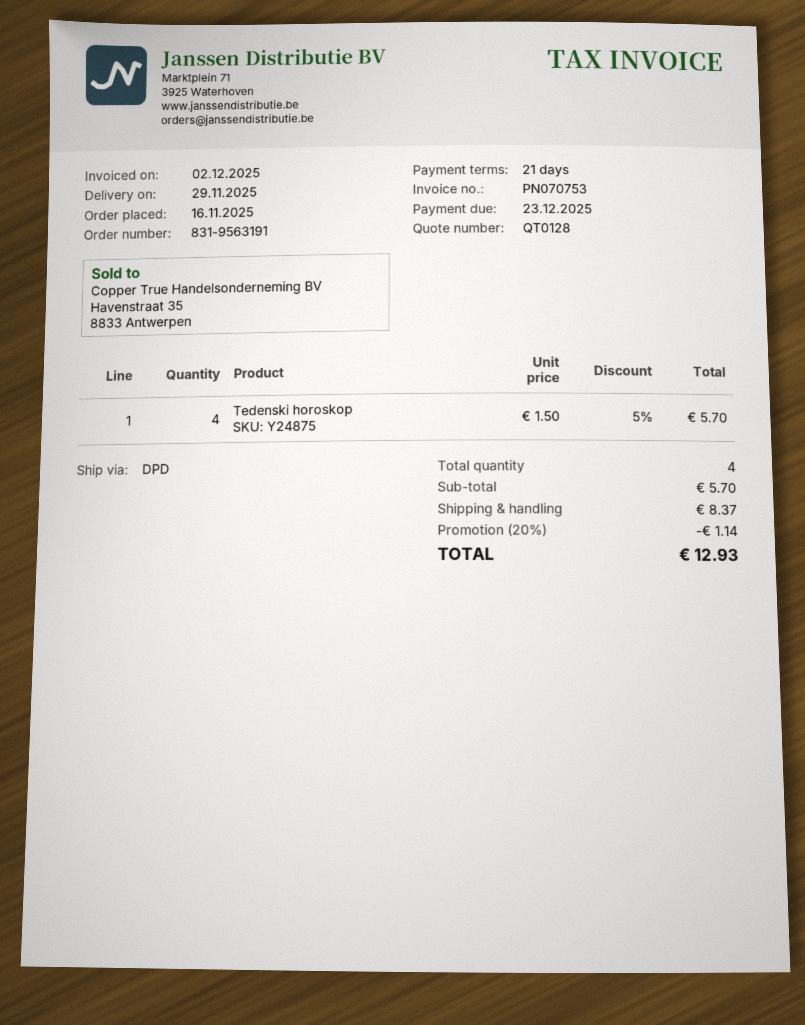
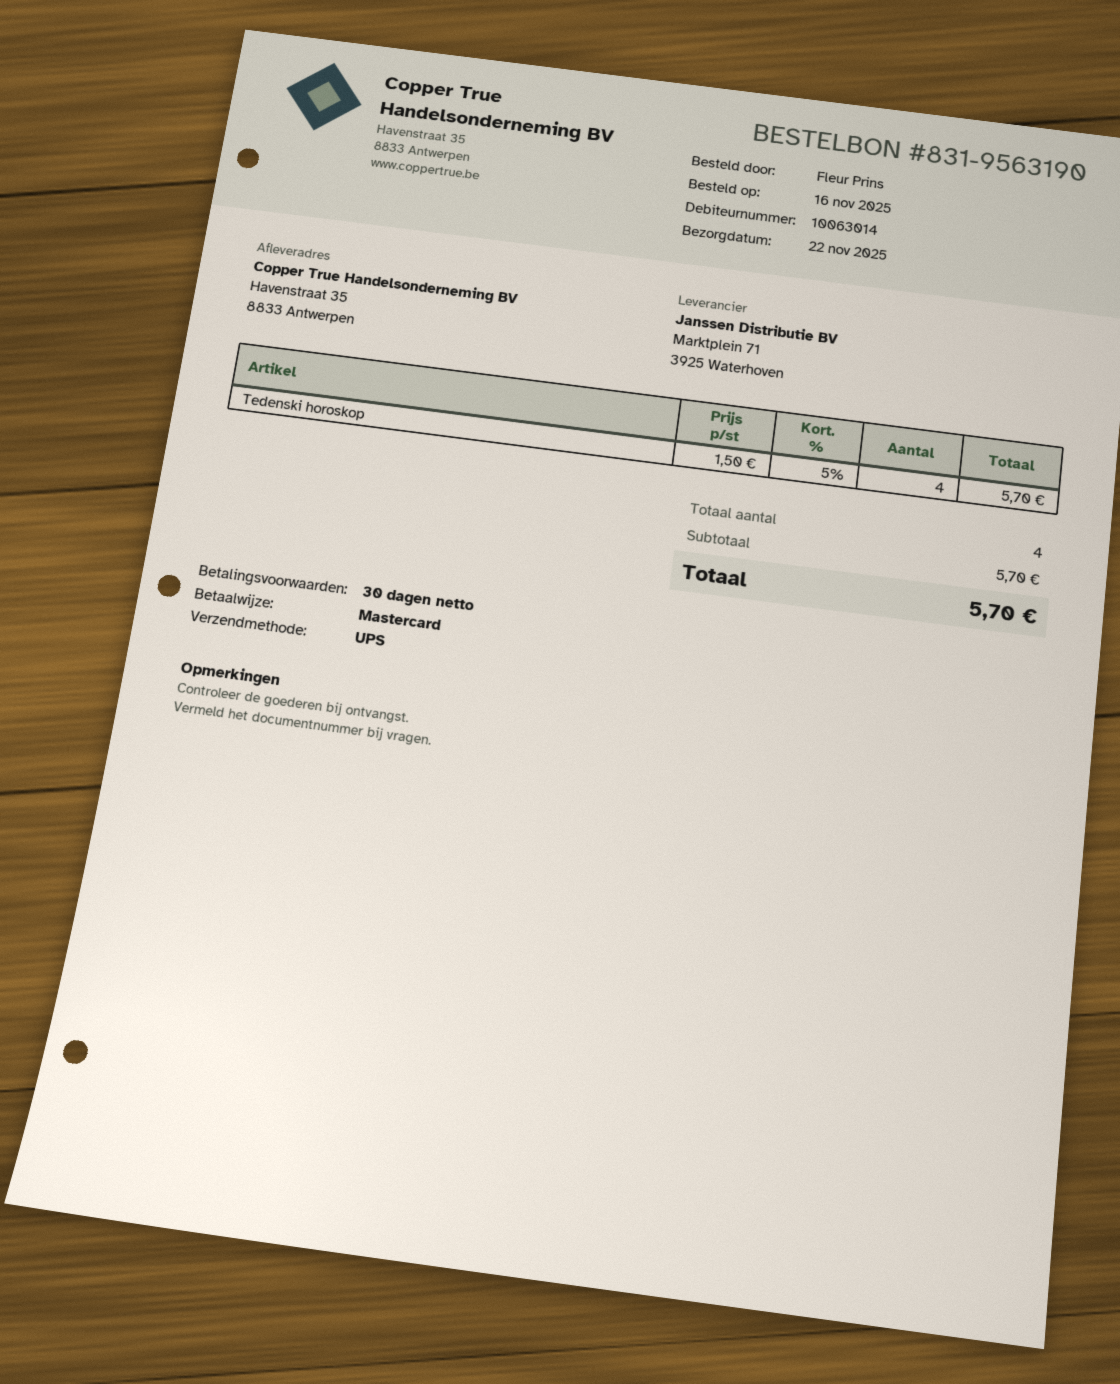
order number: 831-9563191 -> 831-9563190
delivery date: 2025-11-29 -> 2025-11-22
payment terms: 21 days -> 30 days
shipping method: DPD -> UPS
discount: 20% = 1.14 -> none
shipping: 8.37 -> none
total: 12.93 -> 5.70

